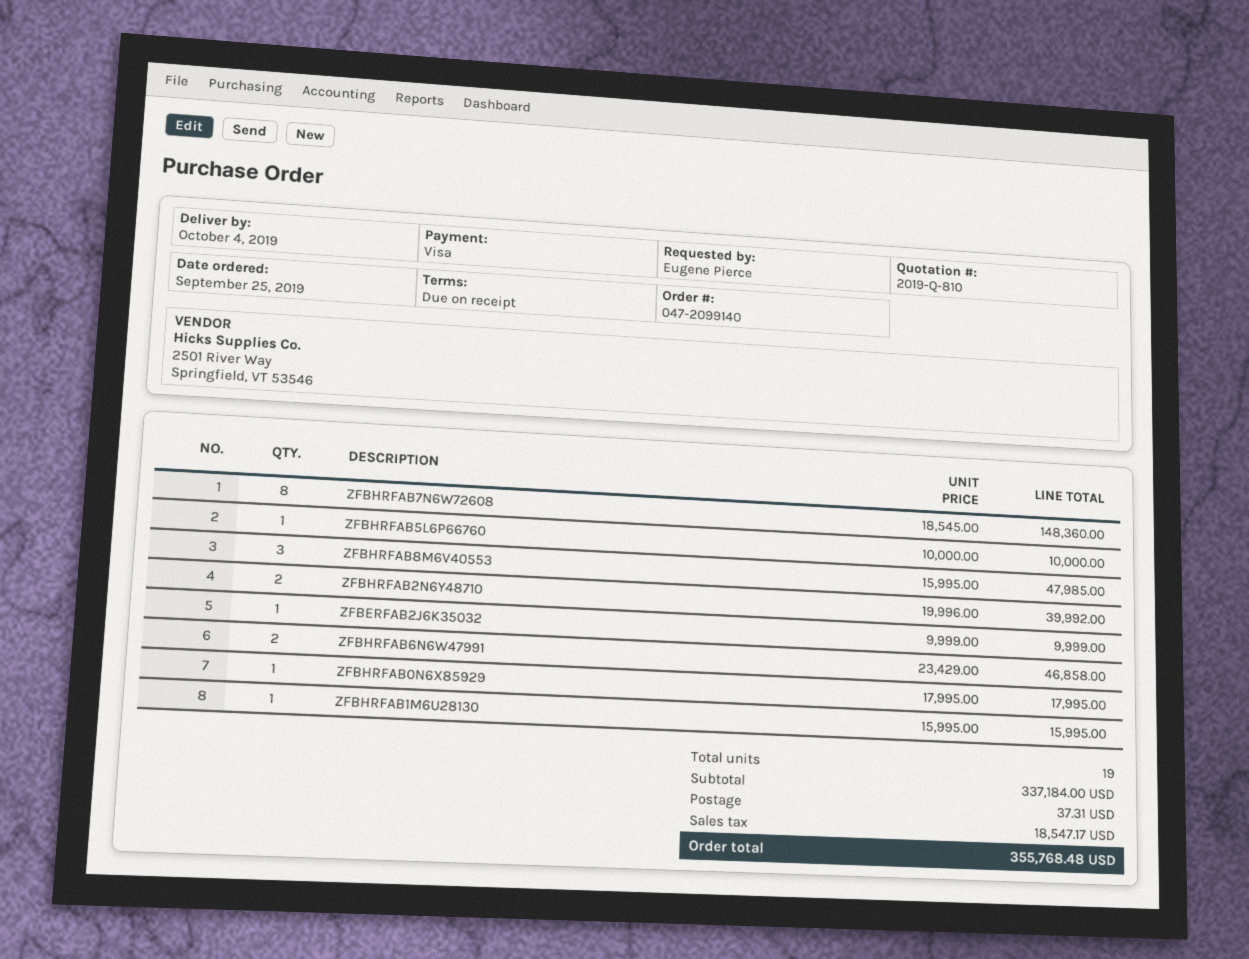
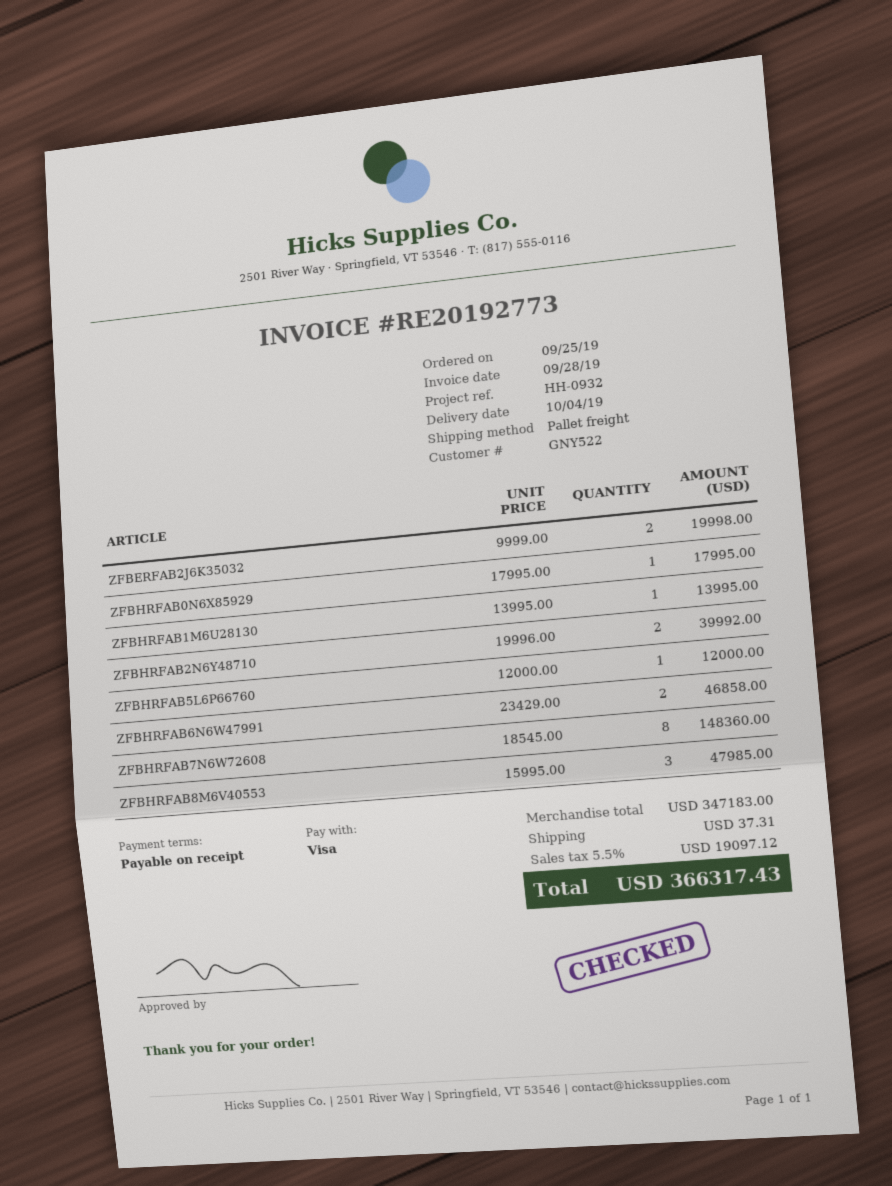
ZFBHRFAB5L6P66760: 1 x 10000.00 = 10000.00 -> 1 x 12000.00 = 12000.00
ZFBERFAB2J6K35032: 1 x 9999.00 = 9999.00 -> 2 x 9999.00 = 19998.00
ZFBHRFAB1M6U28130: 1 x 15995.00 = 15995.00 -> 1 x 13995.00 = 13995.00
subtotal: 337184.00 -> 347183.00
tax: 18547.17 -> 19097.12
total: 355768.48 -> 366317.43

